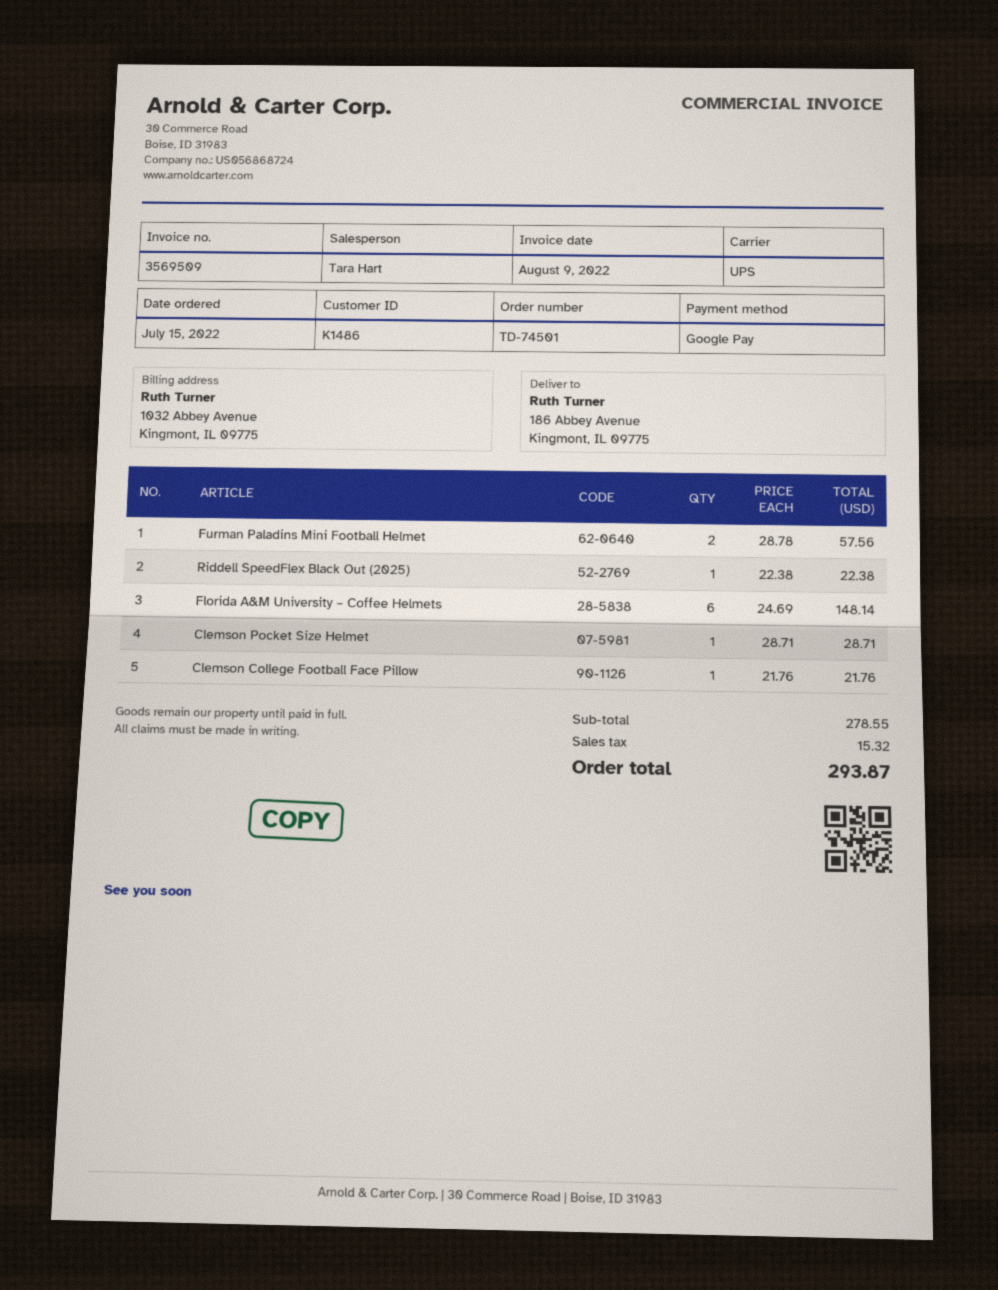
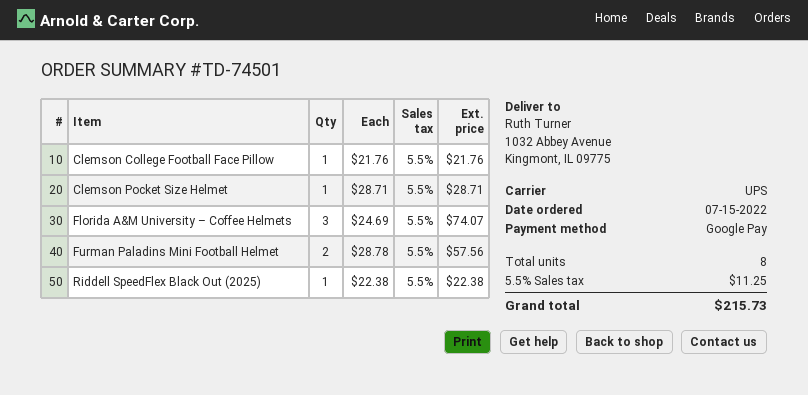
ship to: 186 Abbey Avenue, Kingmont, IL 09775 -> 1032 Abbey Avenue, Kingmont, IL 09775
Florida A&M University – Coffee Helmets: 6 x 24.69 = 148.14 -> 3 x 24.69 = 74.07
tax: 15.32 -> 11.25
total: 293.87 -> 215.73

